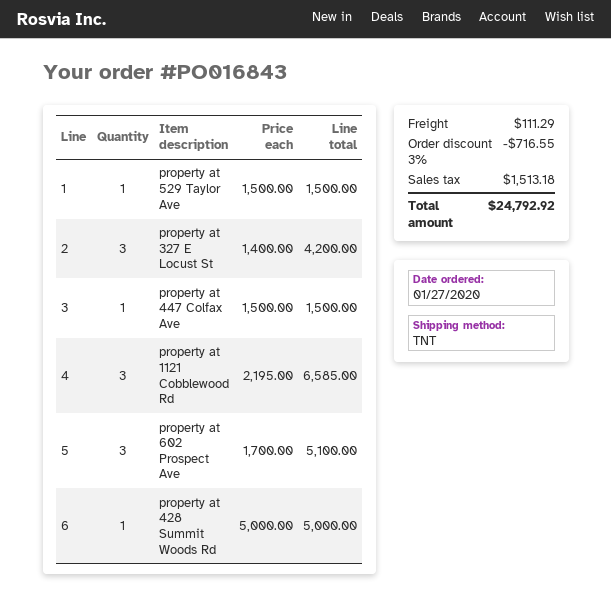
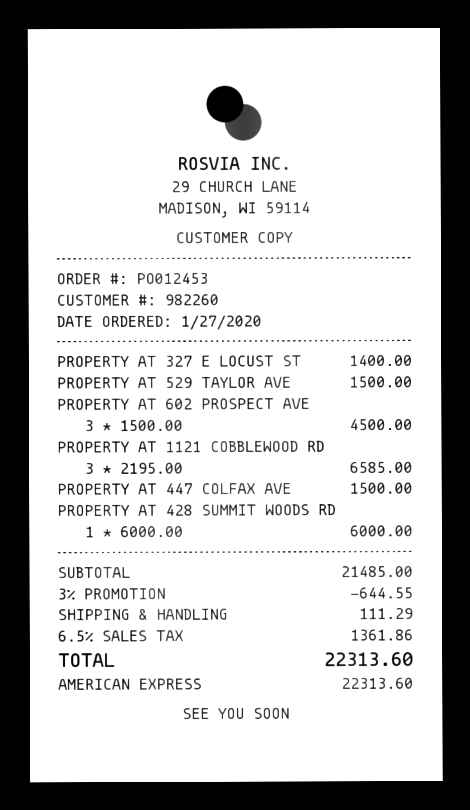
order number: PO016843 -> PO012453
property at 327 E Locust St: 3 x 1400.00 = 4200.00 -> 1 x 1400.00 = 1400.00
property at 602 Prospect Ave: 3 x 1700.00 = 5100.00 -> 3 x 1500.00 = 4500.00
property at 428 Summit Woods Rd: 1 x 5000.00 = 5000.00 -> 1 x 6000.00 = 6000.00
discount: 3% = 716.55 -> 3% = 644.55
tax: 1513.18 -> 1361.86
total: 24792.92 -> 22313.60

